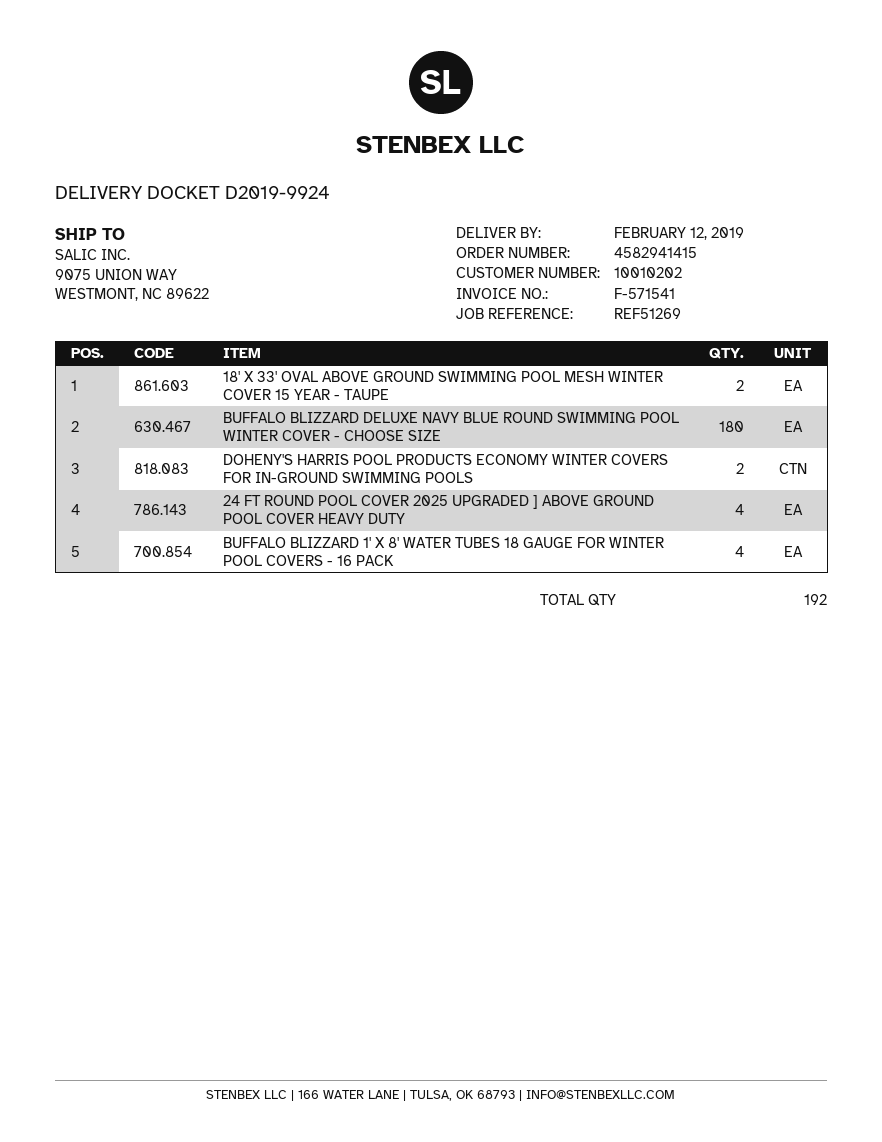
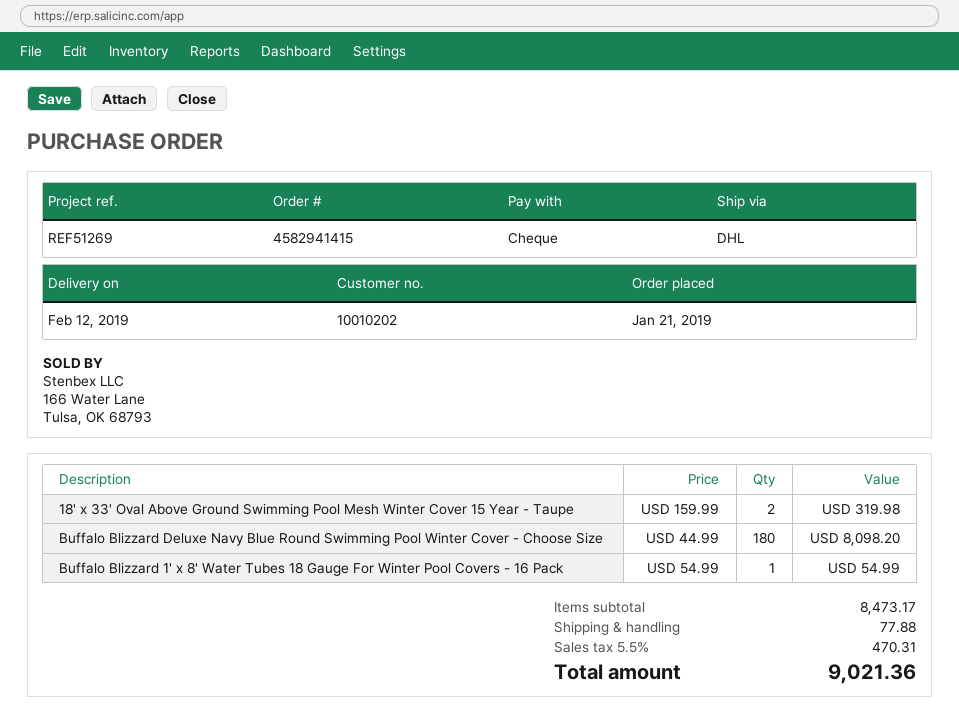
DOHENY'S HARRIS POOL PRODUCTS ECONOMY WINTER COVERS FOR IN-GROUND SWIMMING POOLS: 2 -> none
24 FT ROUND POOL COVER 2025 UPGRADED ] ABOVE GROUND POOL COVER HEAVY DUTY: 4 -> none
BUFFALO BLIZZARD 1' X 8' WATER TUBES 18 GAUGE FOR WINTER POOL COVERS - 16 PACK: 4 -> 1

